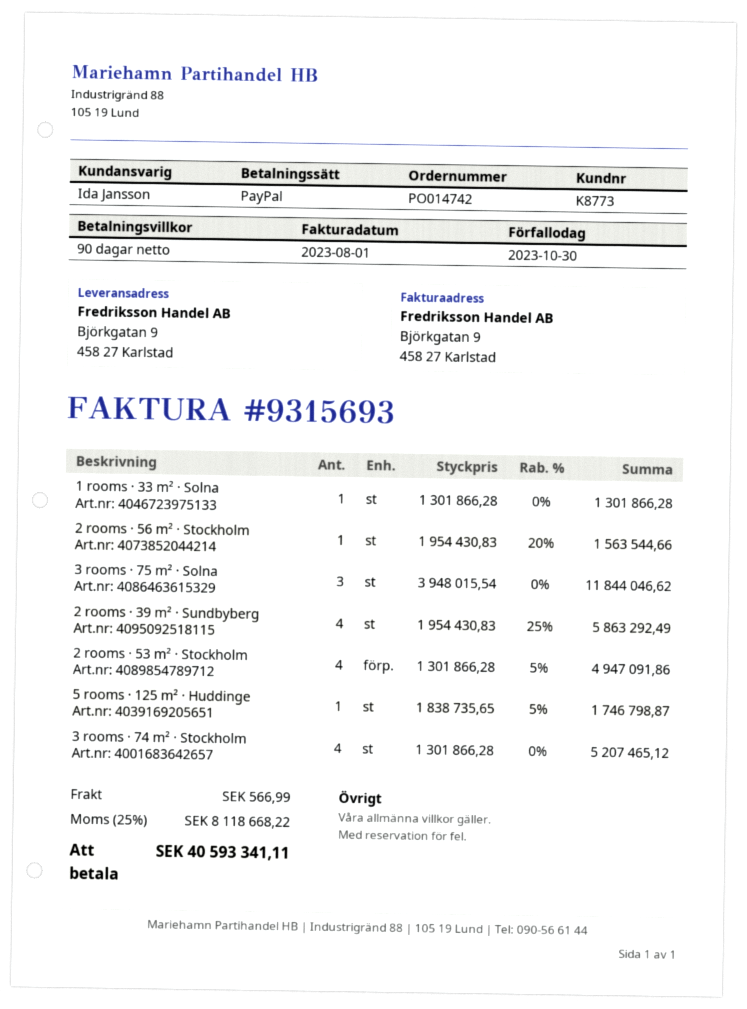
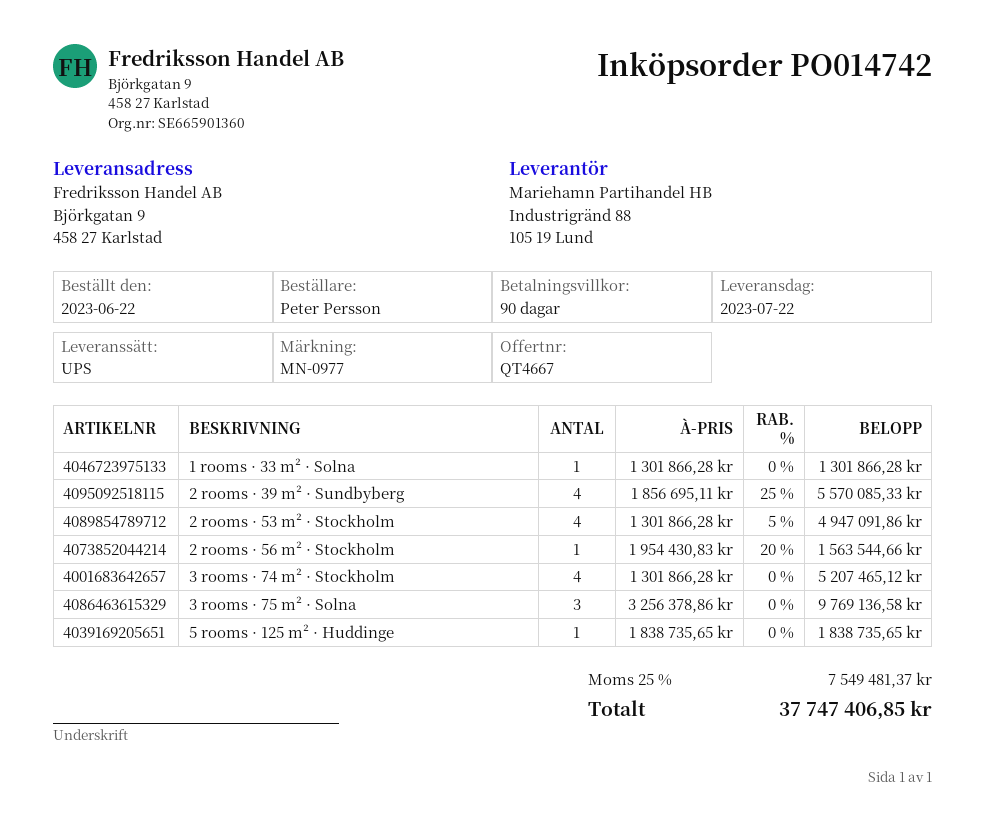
3 rooms · 75 m² · Solna: 3 x 3948015.54 = 11844046.62 -> 3 x 3256378.86 = 9769136.58
2 rooms · 39 m² · Sundbyberg: 4 x 1954430.83 - 25% = 5863292.49 -> 4 x 1856695.11 - 25% = 5570085.33
5 rooms · 125 m² · Huddinge: 1 x 1838735.65 - 5% = 1746798.87 -> 1 x 1838735.65 = 1838735.65
shipping: 566.99 -> none
tax: 25% = 8118668.22 -> 25% = 7549481.37
total: 40593341.11 -> 37747406.85

